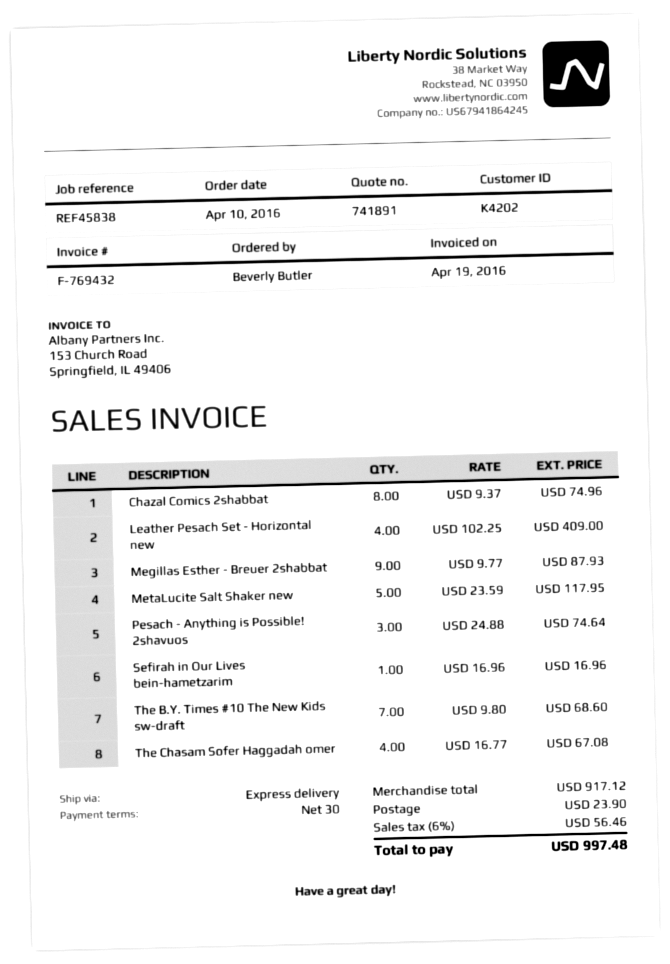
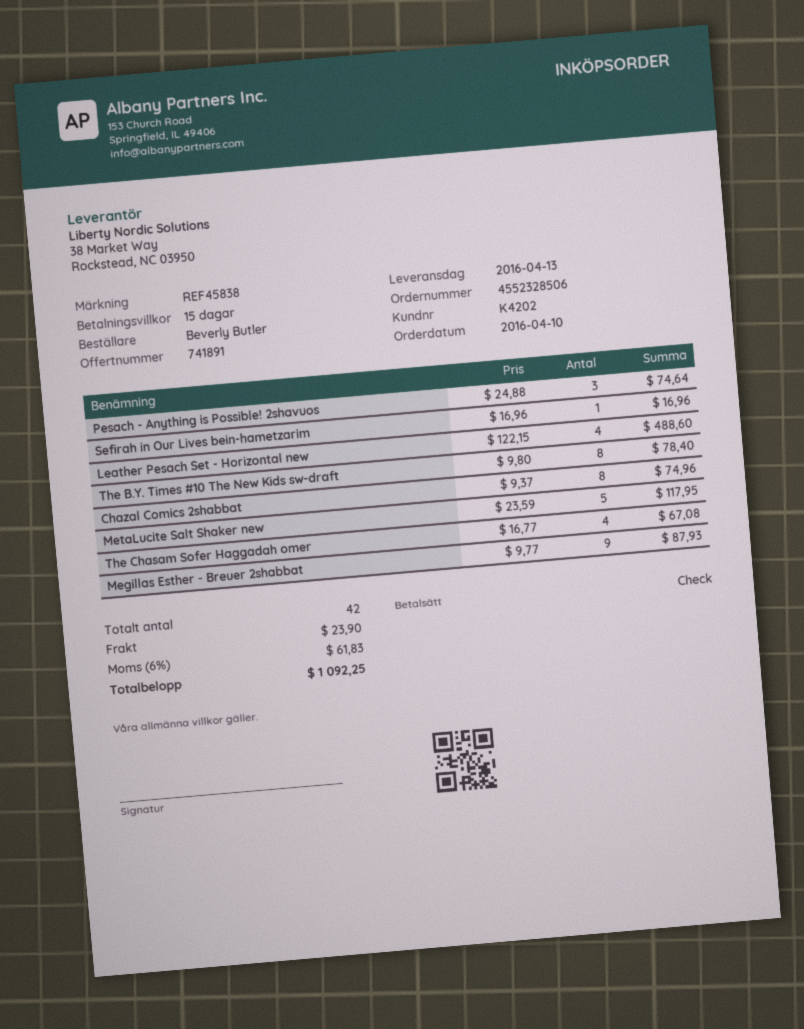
payment terms: 30 days -> 15 days
Leather Pesach Set - Horizontal new: 4 x 102.25 = 409.00 -> 4 x 122.15 = 488.60
The B.Y. Times #10 The New Kids sw-draft: 7 x 9.80 = 68.60 -> 8 x 9.80 = 78.40
tax: 6% = 56.46 -> 6% = 61.83
total: 997.48 -> 1092.25

